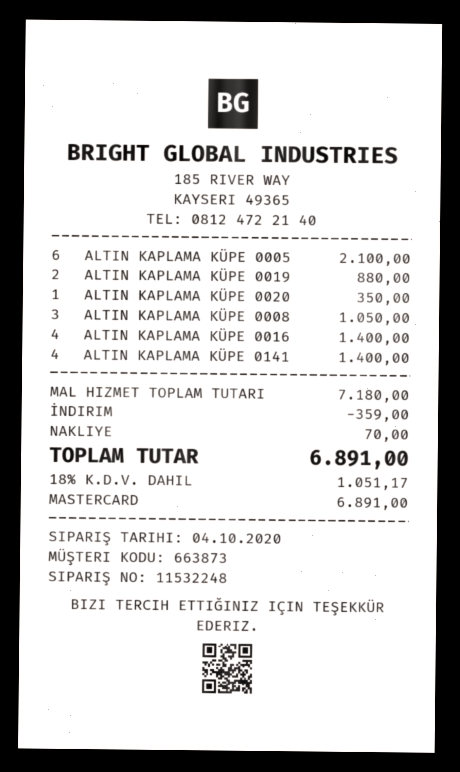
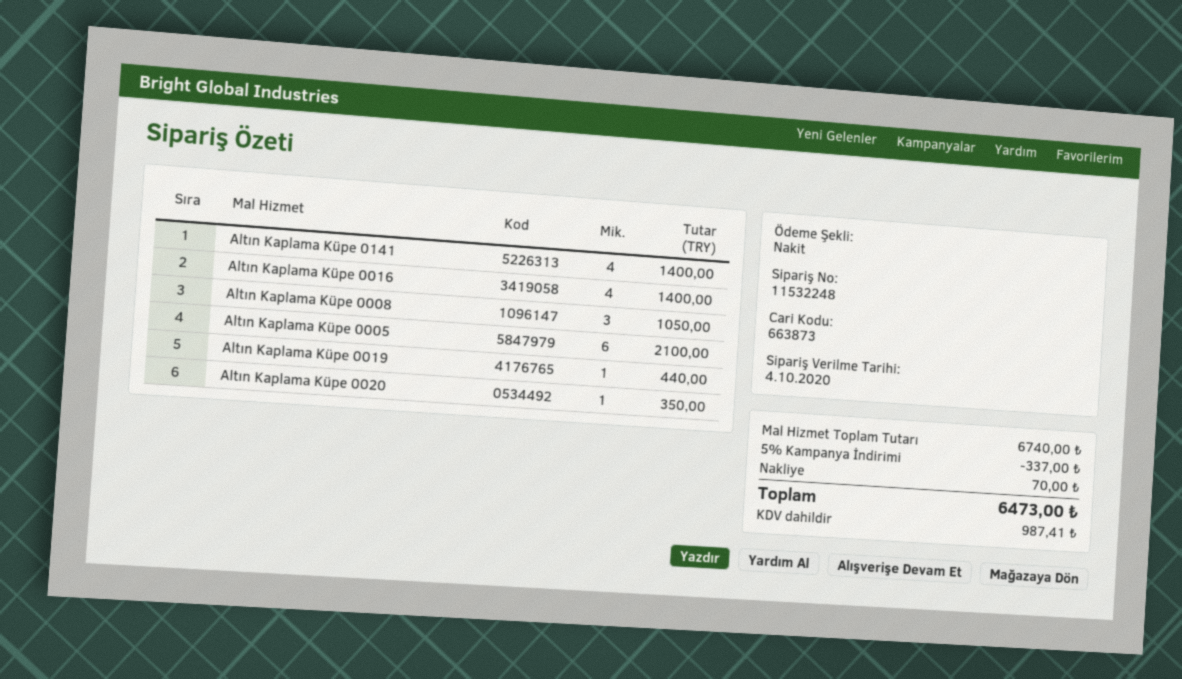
payment method: Mastercard -> cash
ALTIN KAPLAMA KÜPE 0019: 2 for 880.00 -> 1 for 440.00
subtotal: 7180.00 -> 6740.00
discount: 359.00 -> 337.00
tax: 1051.17 -> 987.41
total: 6891.00 -> 6473.00

